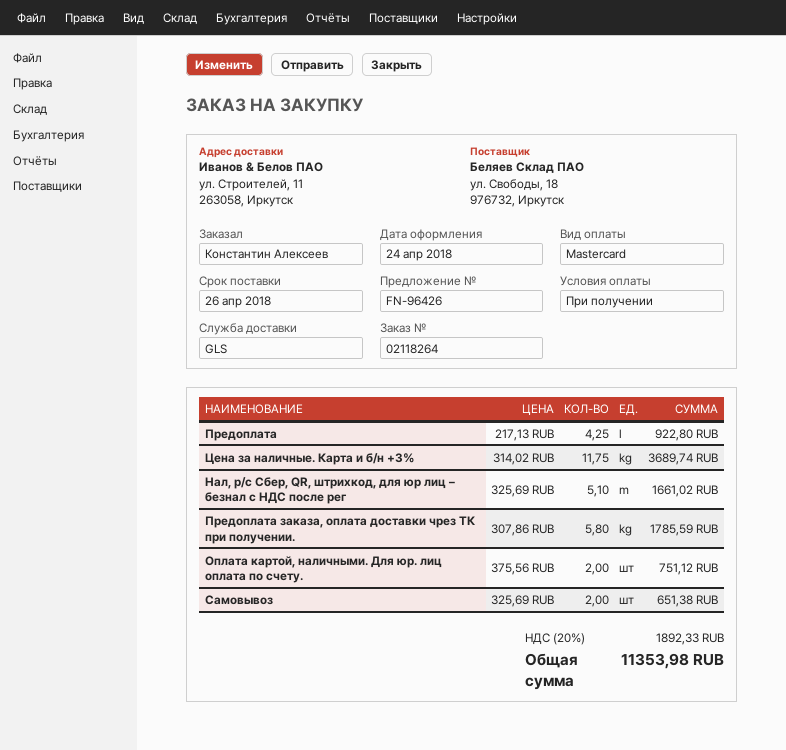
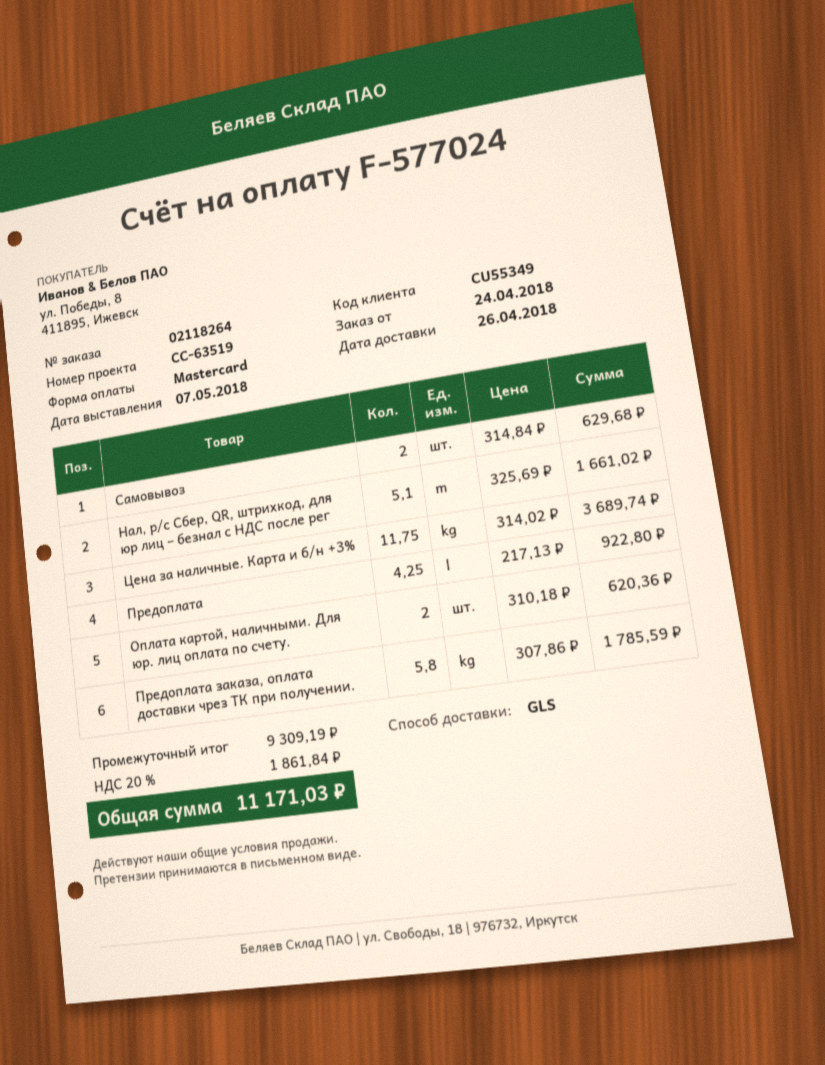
Оплата картой, наличными. Для юр. лиц оплата по счету.: 2 x 375.56 = 751.12 -> 2 x 310.18 = 620.36
Самовывоз: 2 x 325.69 = 651.38 -> 2 x 314.84 = 629.68
tax: 20% = 1892.33 -> 20% = 1861.84
total: 11353.98 -> 11171.03

